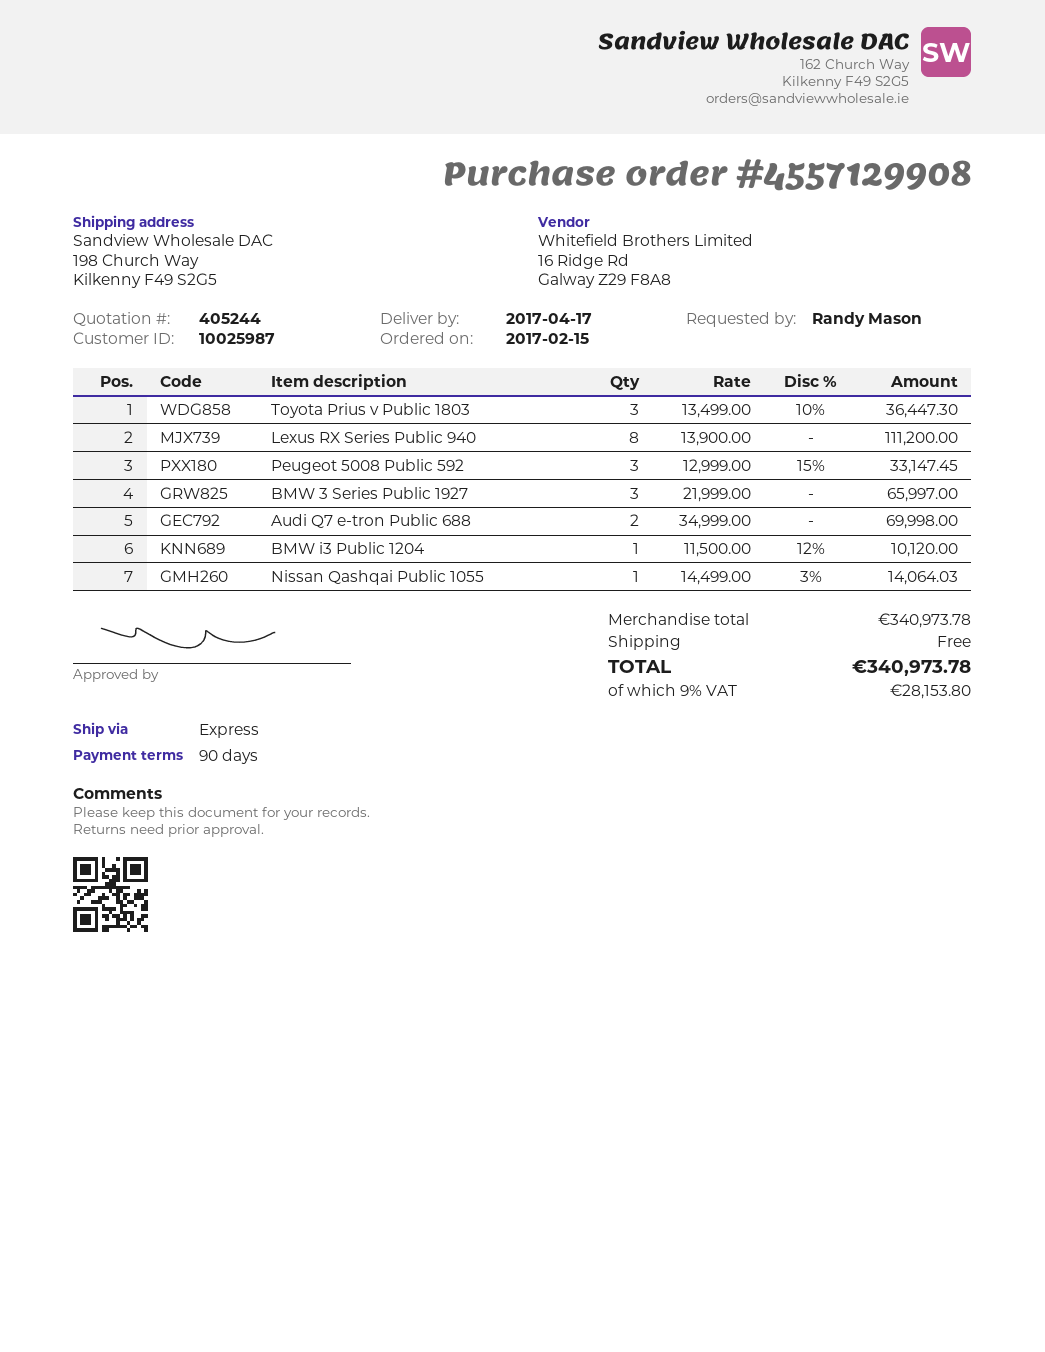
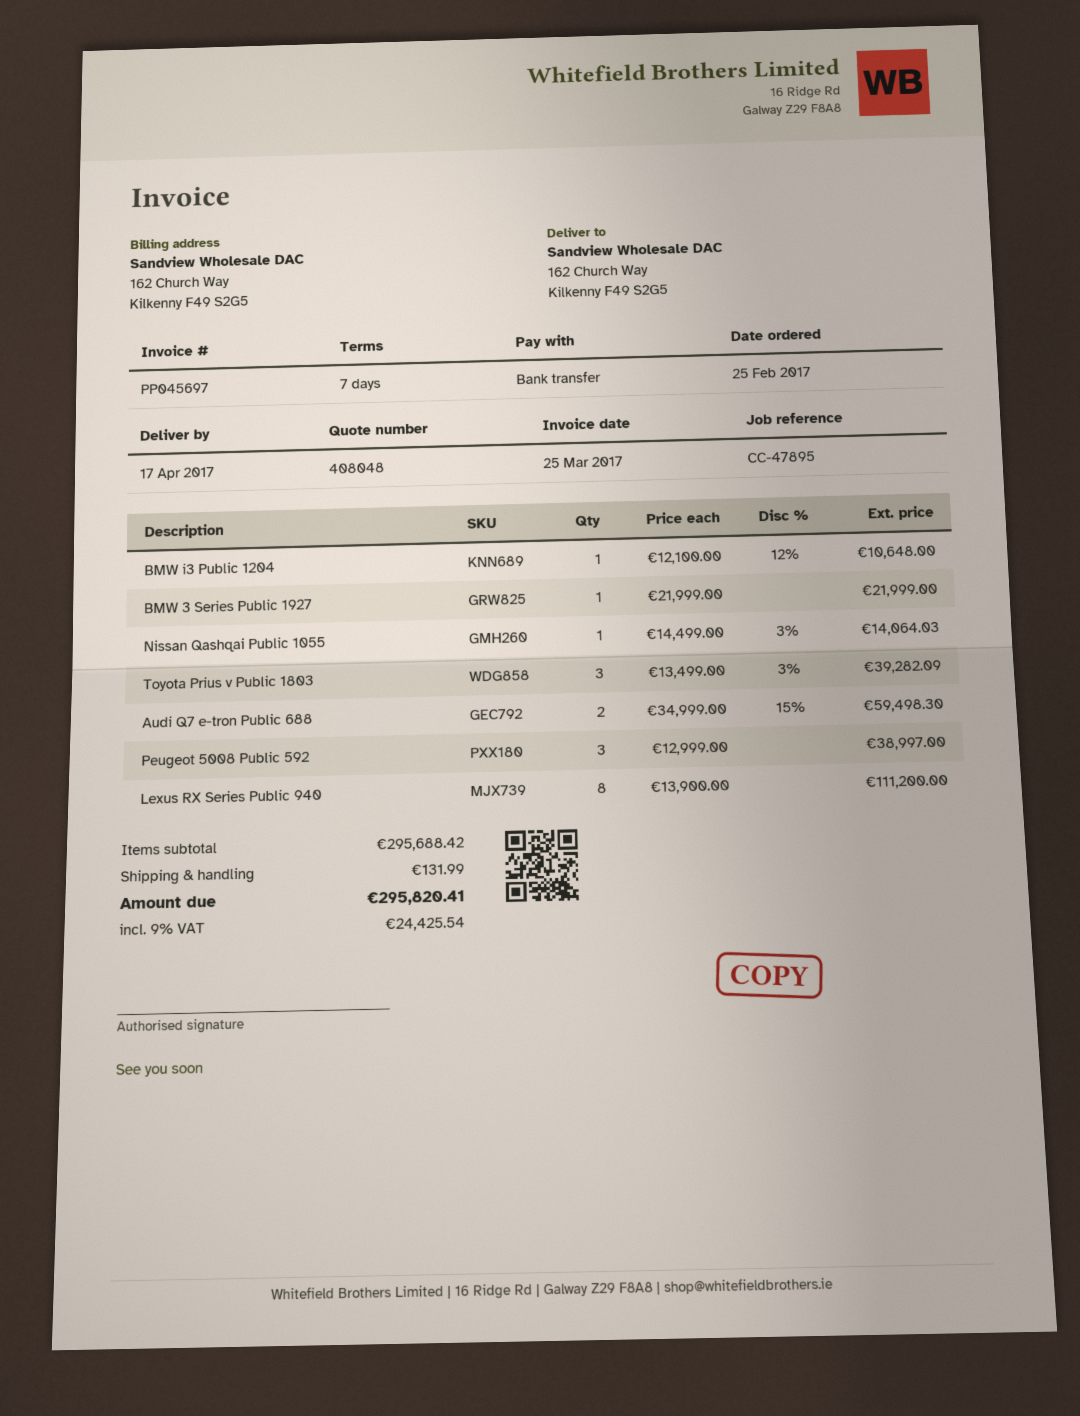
quote number: 405244 -> 408048
order date: 2017-02-15 -> 2017-02-25
payment terms: 90 days -> 7 days
ship to: 198 Church Way, Kilkenny F49 S2G5 -> 162 Church Way, Kilkenny F49 S2G5
Toyota Prius v Public 1803: 3 x 13499.00 - 10% = 36447.30 -> 3 x 13499.00 - 3% = 39282.09
Peugeot 5008 Public 592: 3 x 12999.00 - 15% = 33147.45 -> 3 x 12999.00 = 38997.00
BMW 3 Series Public 1927: 3 x 21999.00 = 65997.00 -> 1 x 21999.00 = 21999.00
Audi Q7 e-tron Public 688: 2 x 34999.00 = 69998.00 -> 2 x 34999.00 - 15% = 59498.30
BMW i3 Public 1204: 1 x 11500.00 - 12% = 10120.00 -> 1 x 12100.00 - 12% = 10648.00
subtotal: 340973.78 -> 295688.42
shipping: 0.00 -> 131.99
tax: 9% = 28153.80 -> 9% = 24425.54
total: 340973.78 -> 295820.41

